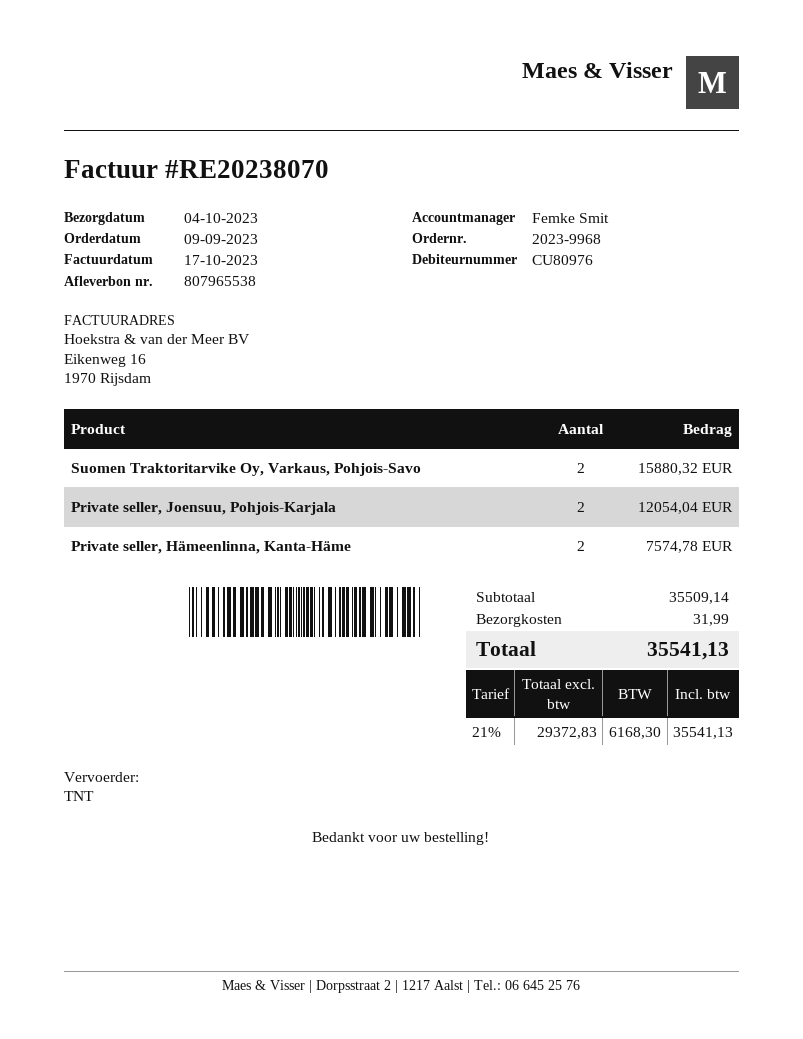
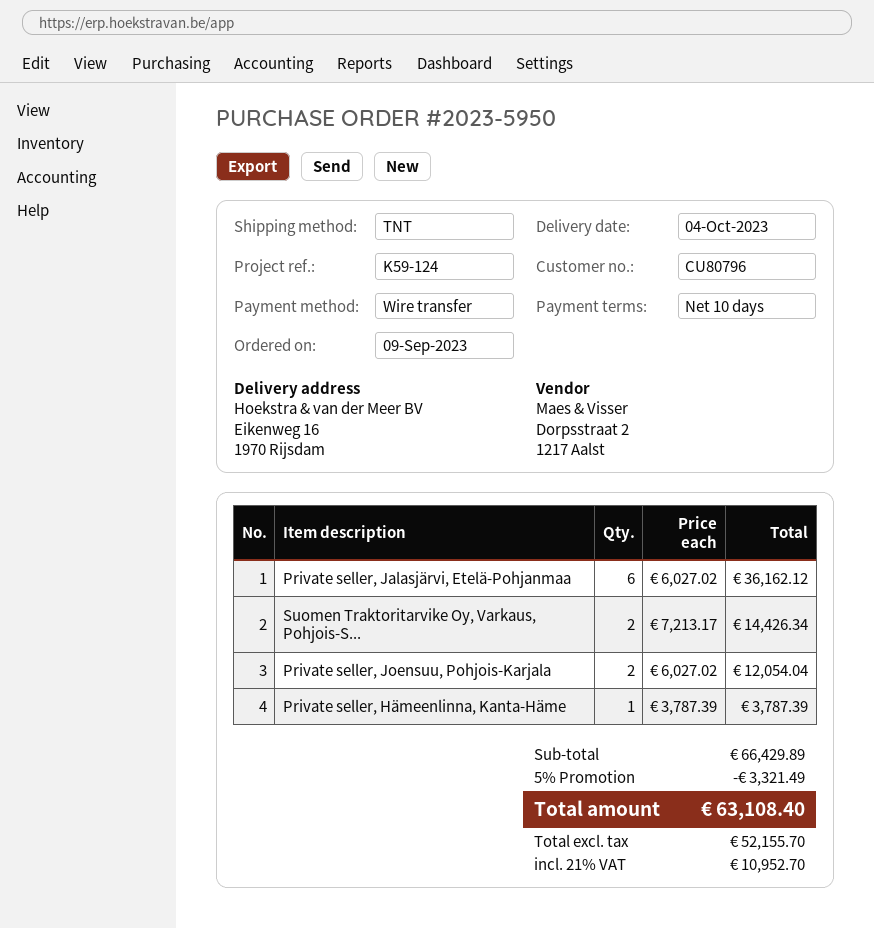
order number: 2023-9968 -> 2023-5950
customer number: CU80976 -> CU80796
Suomen Traktoritarvike Oy, Varkaus, Pohjois-Savo: 2 for 15880.32 -> 2 for 14426.34
Private seller, Hämeenlinna, Kanta-Häme: 2 for 7574.78 -> 1 for 3787.39
Private seller, Jalasjärvi, Etelä-Pohjanmaa: none -> 6 for 36162.12
subtotal: 35509.14 -> 66429.89
discount: none -> 5% = 3321.49
shipping: 31.99 -> none
net: 29372.83 -> 52155.70
tax: 21% = 6168.30 -> 21% = 10952.70
total: 35541.13 -> 63108.40

